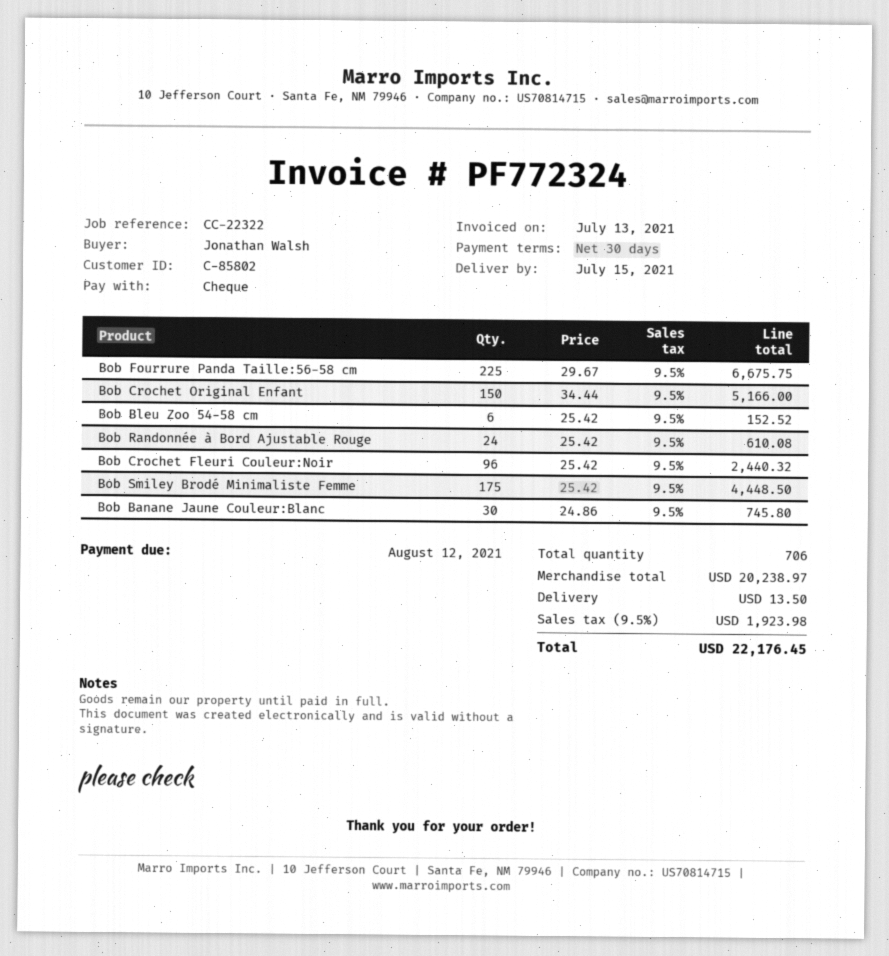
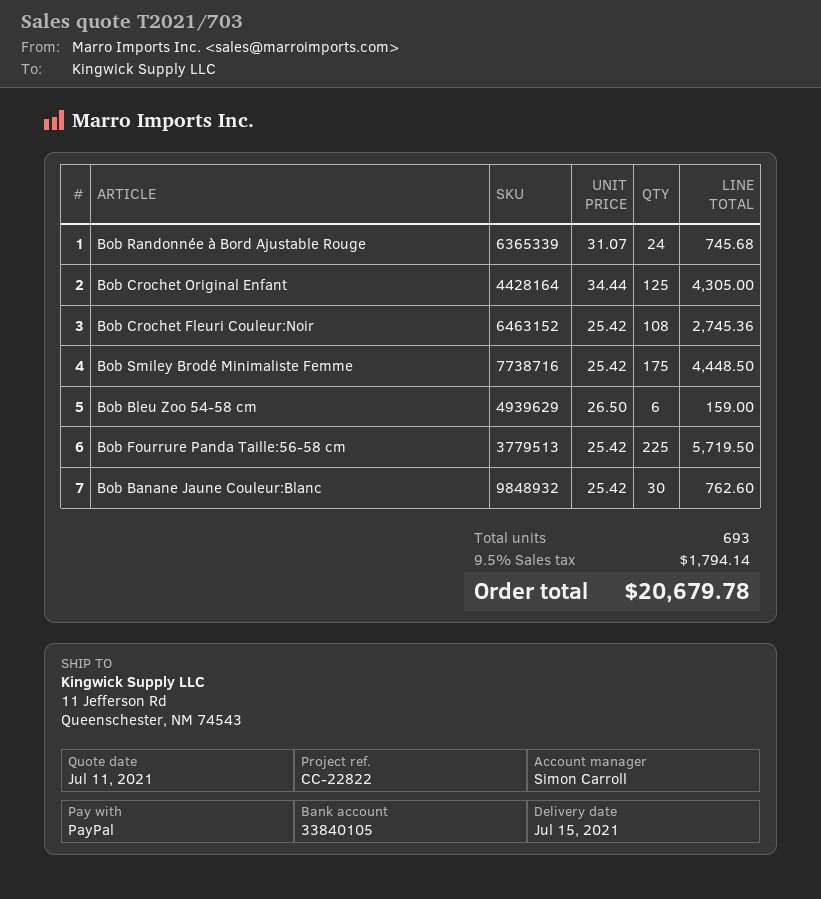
reference: CC-22322 -> CC-22822
payment method: cheque -> PayPal
Bob Fourrure Panda Taille:56-58 cm: 225 x 29.67 = 6675.75 -> 225 x 25.42 = 5719.50
Bob Crochet Original Enfant: 150 x 34.44 = 5166.00 -> 125 x 34.44 = 4305.00
Bob Bleu Zoo 54-58 cm: 6 x 25.42 = 152.52 -> 6 x 26.50 = 159.00
Bob Randonnée à Bord Ajustable Rouge: 24 x 25.42 = 610.08 -> 24 x 31.07 = 745.68
Bob Crochet Fleuri Couleur:Noir: 96 x 25.42 = 2440.32 -> 108 x 25.42 = 2745.36
Bob Banane Jaune Couleur:Blanc: 30 x 24.86 = 745.80 -> 30 x 25.42 = 762.60
total quantity: 706 -> 693
shipping: 13.50 -> none
tax: 9.5% = 1923.98 -> 9.5% = 1794.14
total: 22176.45 -> 20679.78

